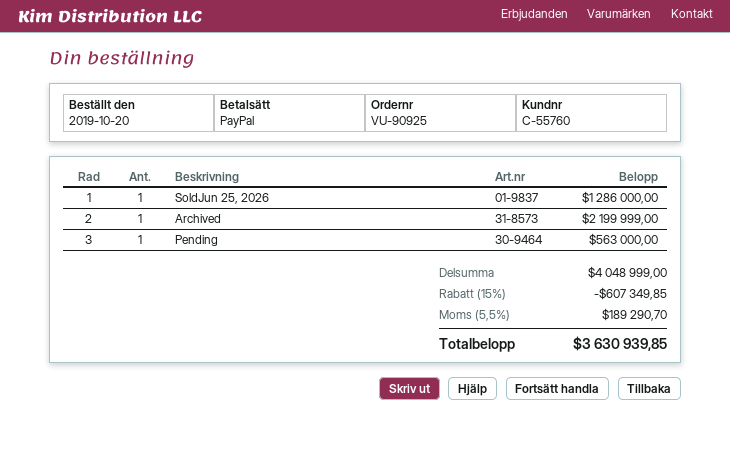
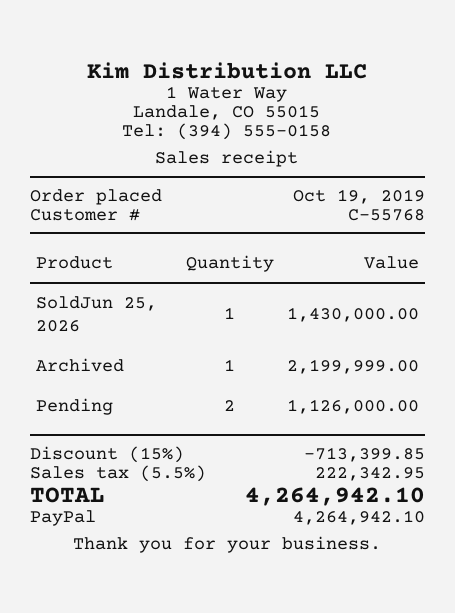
order date: 2019-10-20 -> 2019-10-19
customer number: C-55760 -> C-55768
SoldJun 25, 2026: 1 for 1286000.00 -> 1 for 1430000.00
Pending: 1 for 563000.00 -> 2 for 1126000.00
discount: 15% = 607349.85 -> 15% = 713399.85
tax: 5.5% = 189290.70 -> 5.5% = 222342.95
total: 3630939.85 -> 4264942.10

